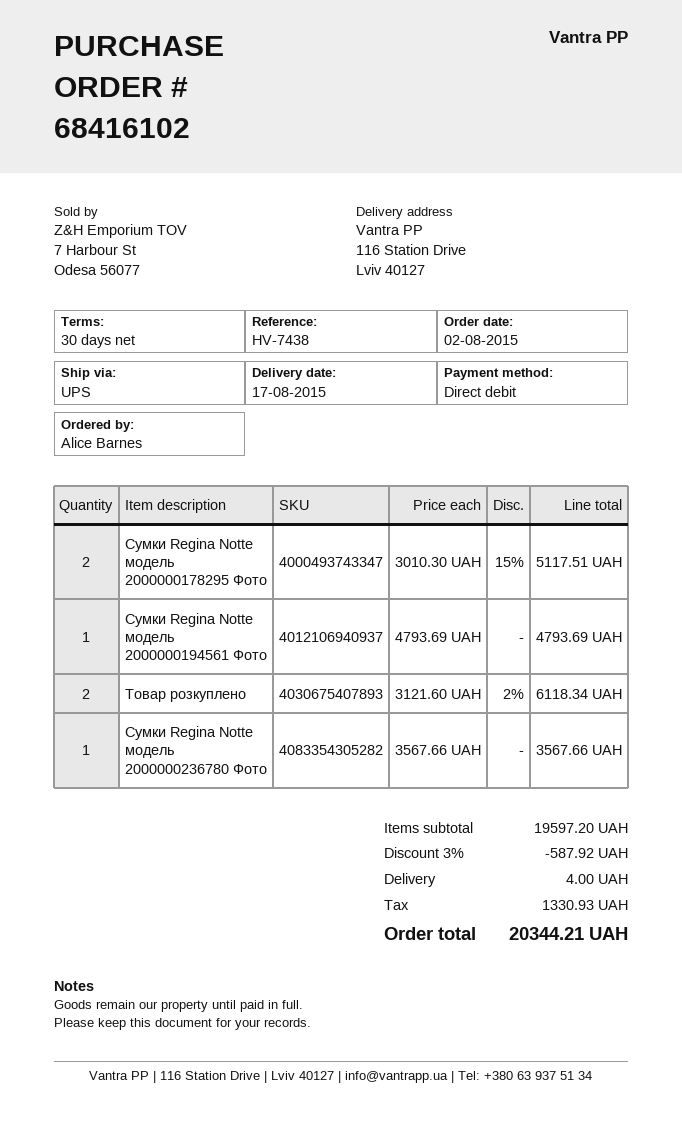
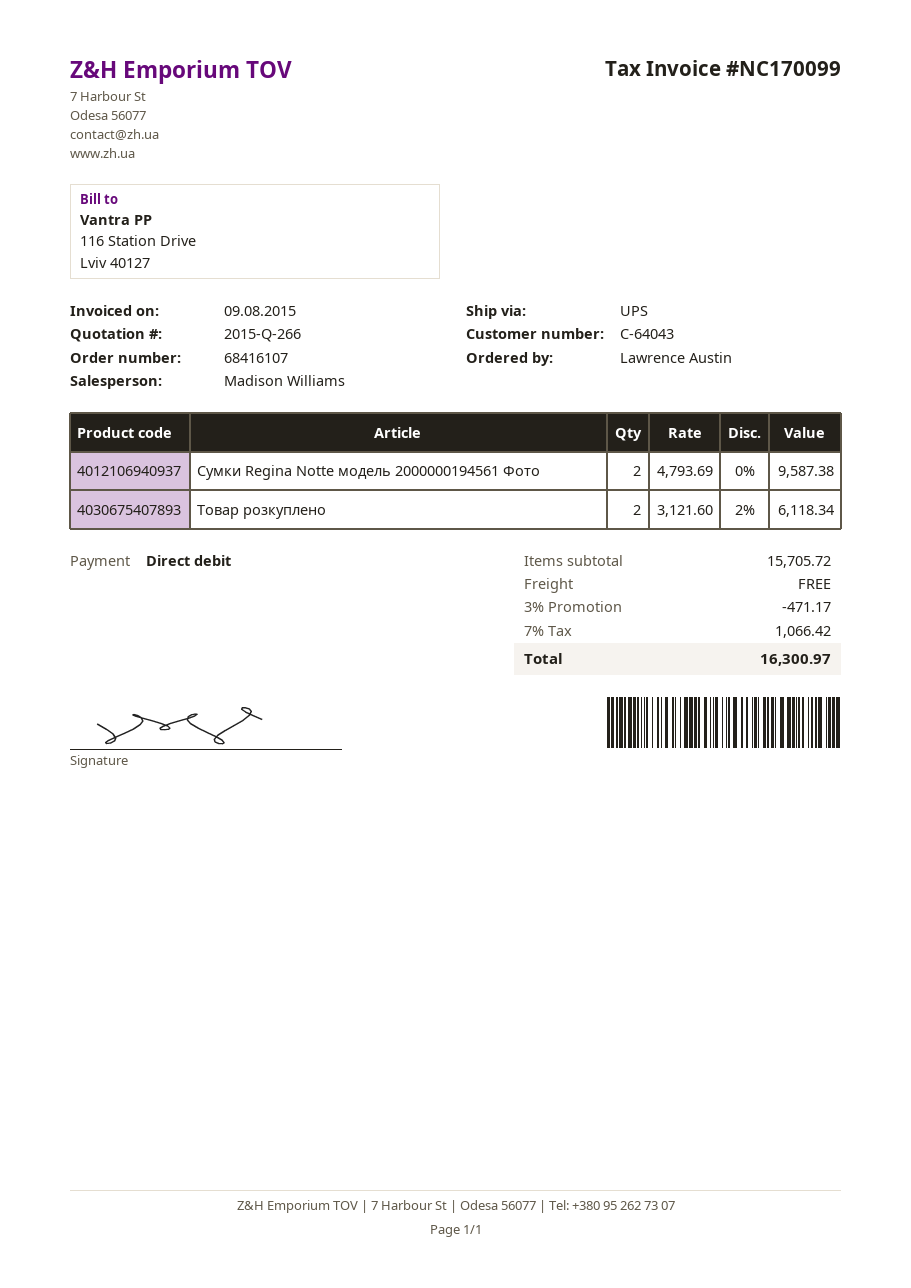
order number: 68416102 -> 68416107
ordered by: Alice Barnes -> Lawrence Austin
Сумки Regina Notte модель 2000000178295 Фото: 2 x 3010.30 - 15% = 5117.51 -> none
Сумки Regina Notte модель 2000000194561 Фото: 1 x 4793.69 = 4793.69 -> 2 x 4793.69 = 9587.38
Сумки Regina Notte модель 2000000236780 Фото: 1 x 3567.66 = 3567.66 -> none
subtotal: 19597.20 -> 15705.72
discount: 3% = 587.92 -> 3% = 471.17
shipping: 4.00 -> 0.00
tax: 1330.93 -> 1066.42
total: 20344.21 -> 16300.97

